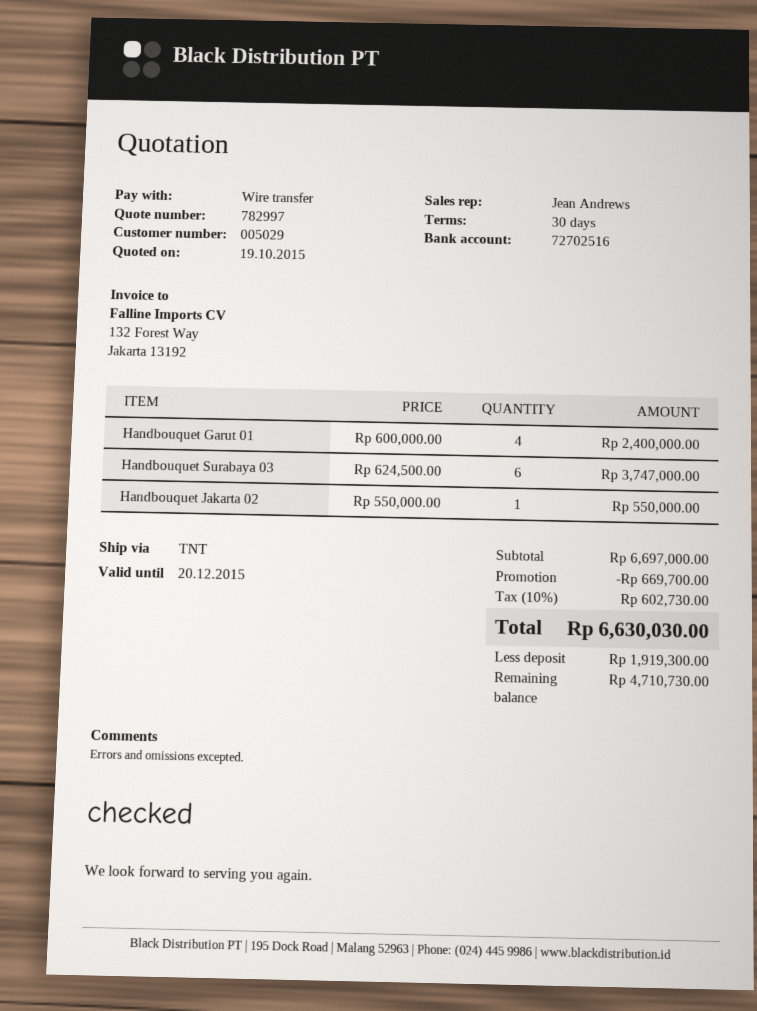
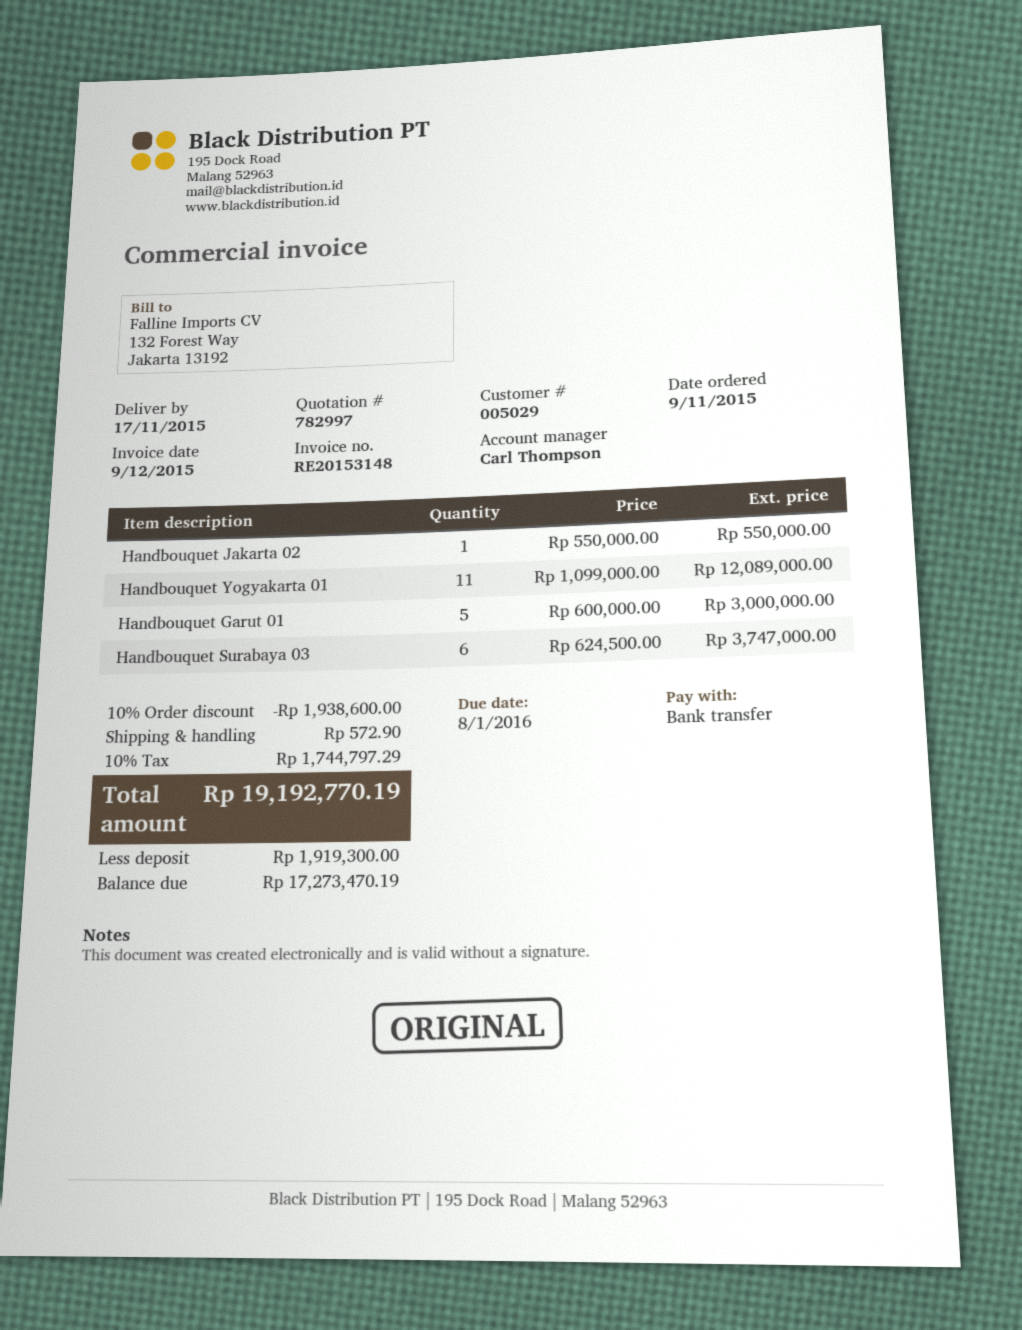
sales rep: Jean Andrews -> Carl Thompson
Handbouquet Garut 01: 4 x 600000.00 = 2400000.00 -> 5 x 600000.00 = 3000000.00
Handbouquet Yogyakarta 01: none -> 11 x 1099000.00 = 12089000.00
discount: 669700.00 -> 1938600.00
shipping: none -> 572.90
tax: 10% = 602730.00 -> 10% = 1744797.29
total: 6630030.00 -> 19192770.19
balance: 4710730.00 -> 17273470.19

